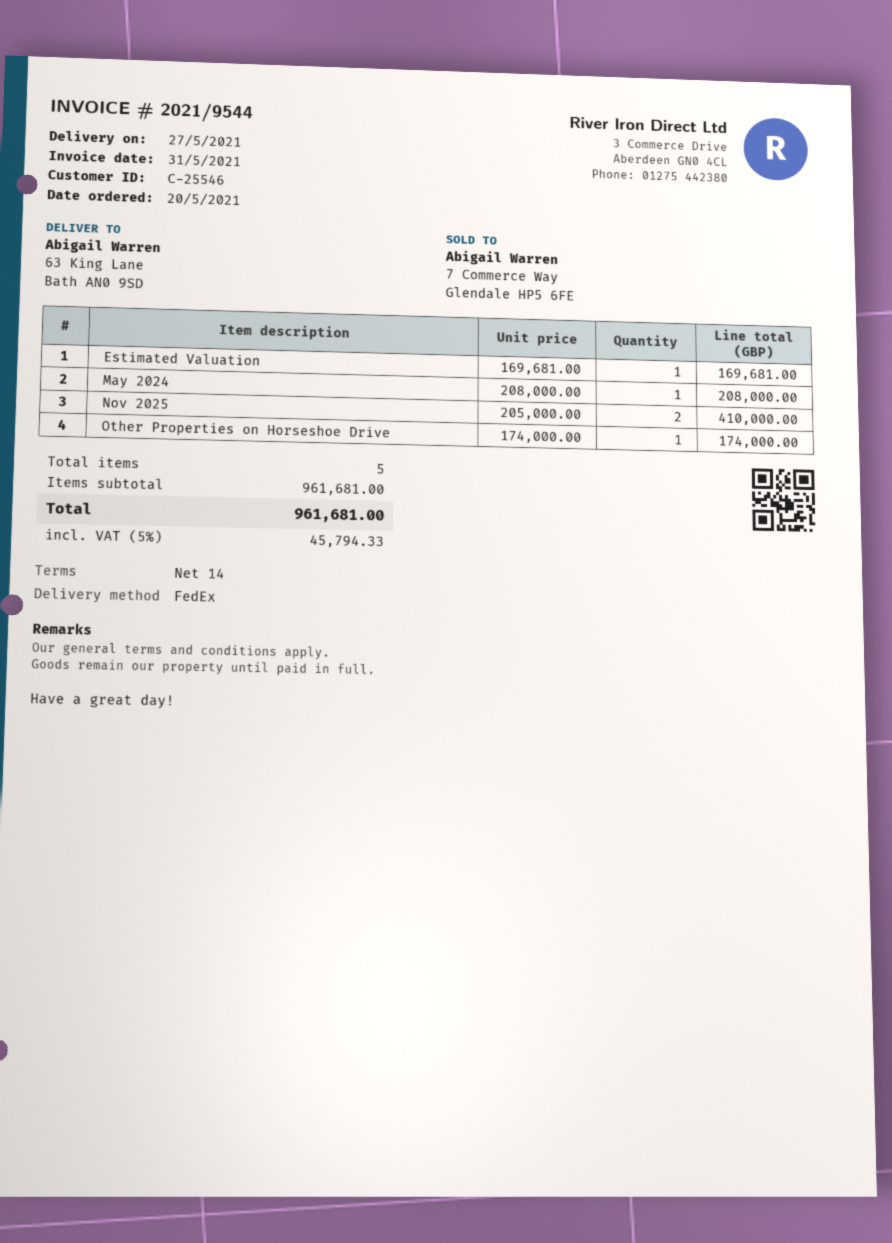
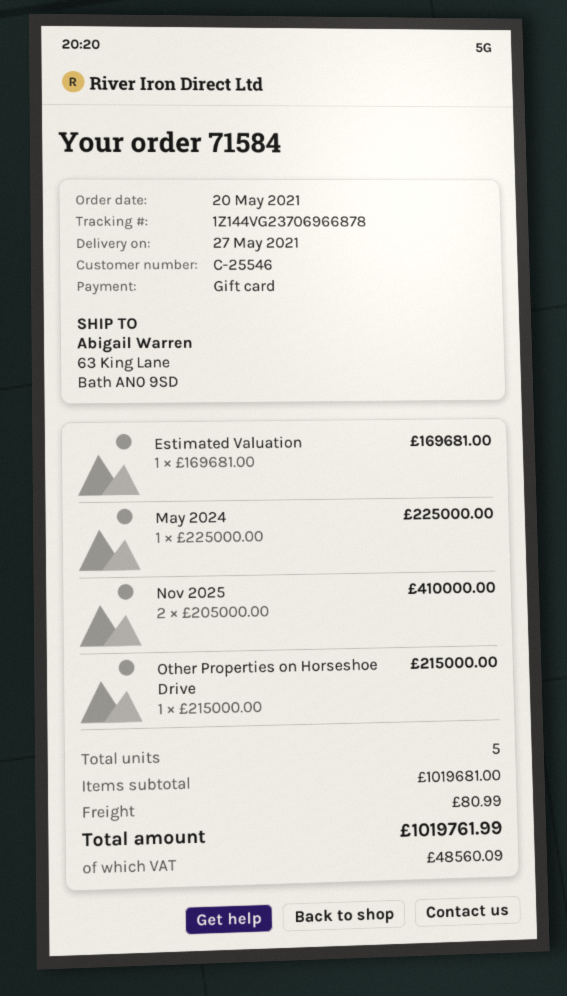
May 2024: 1 x 208000.00 = 208000.00 -> 1 x 225000.00 = 225000.00
Other Properties on Horseshoe Drive: 1 x 174000.00 = 174000.00 -> 1 x 215000.00 = 215000.00
subtotal: 961681.00 -> 1019681.00
shipping: none -> 80.99
tax: 45794.33 -> 48560.09
total: 961681.00 -> 1019761.99

